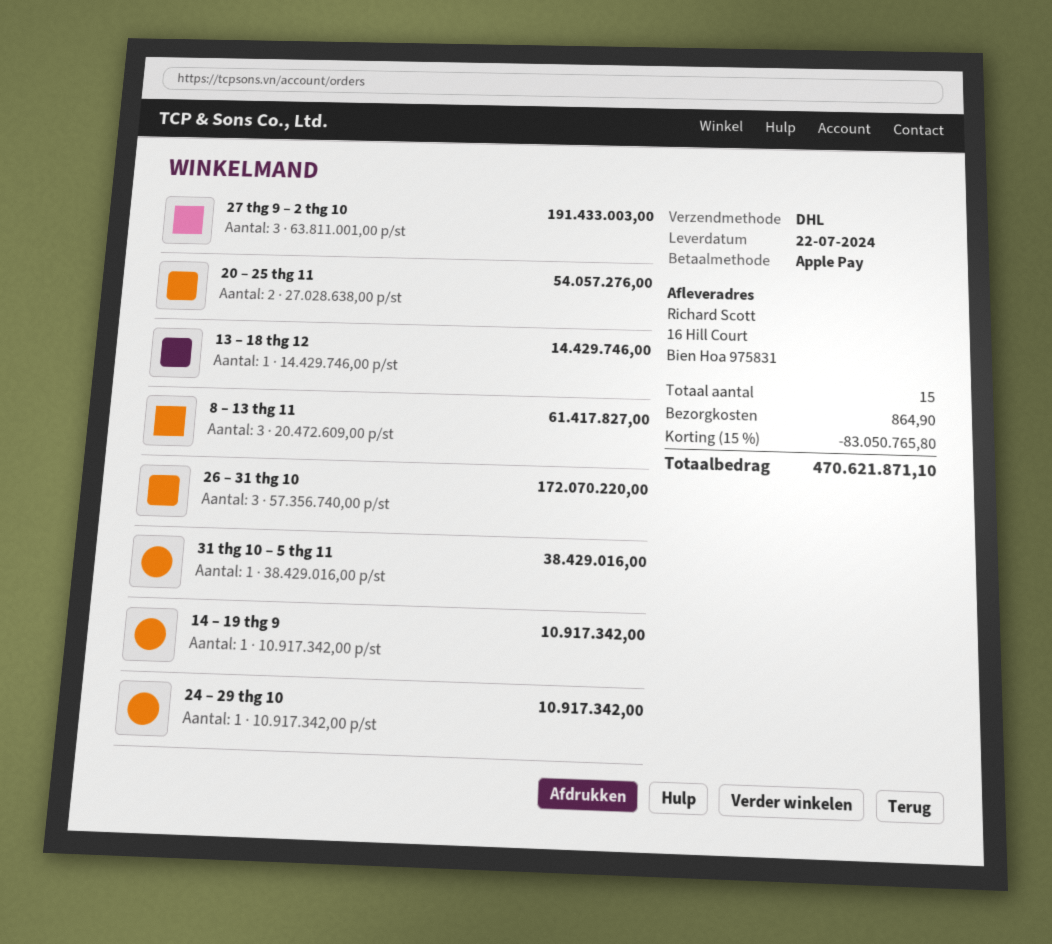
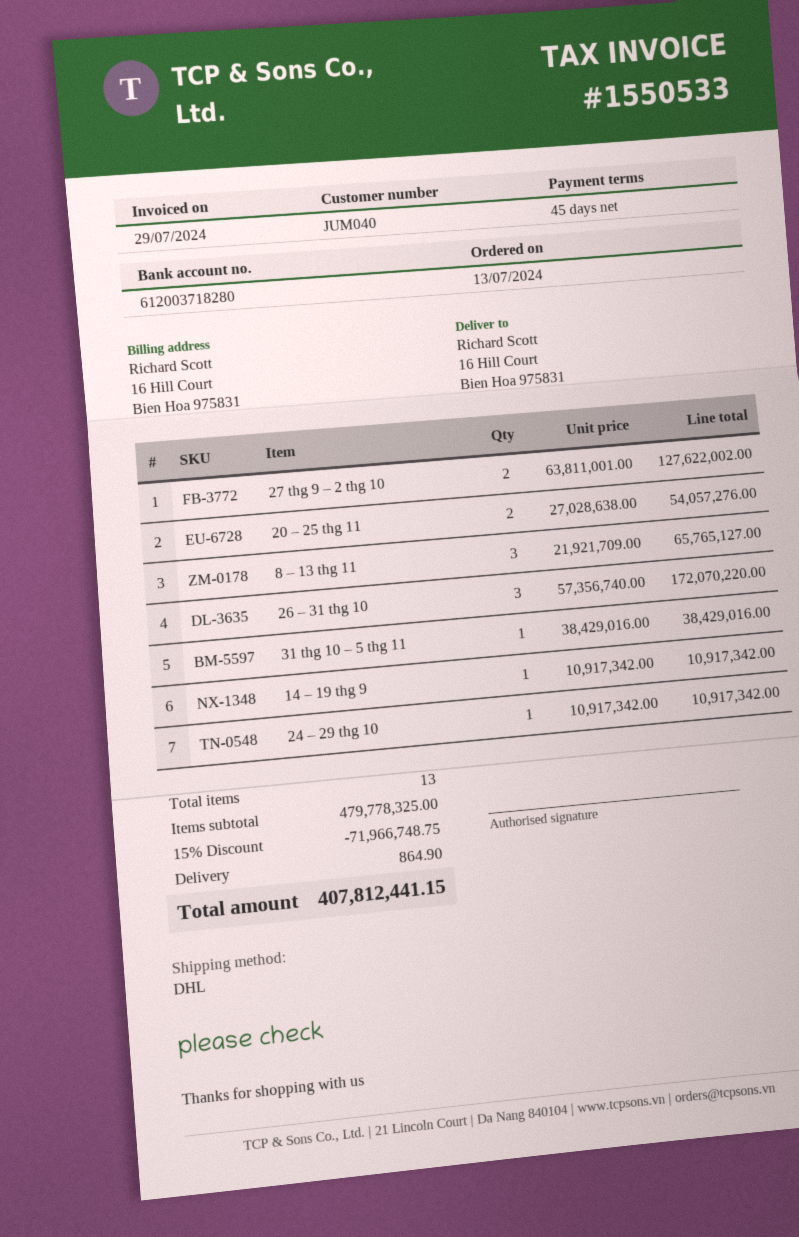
27 thg 9 – 2 thg 10: 3 x 63811001.00 = 191433003.00 -> 2 x 63811001.00 = 127622002.00
13 – 18 thg 12: 1 x 14429746.00 = 14429746.00 -> none
8 – 13 thg 11: 3 x 20472609.00 = 61417827.00 -> 3 x 21921709.00 = 65765127.00
total quantity: 15 -> 13
discount: 15% = 83050765.80 -> 15% = 71966748.75
total: 470621871.10 -> 407812441.15

